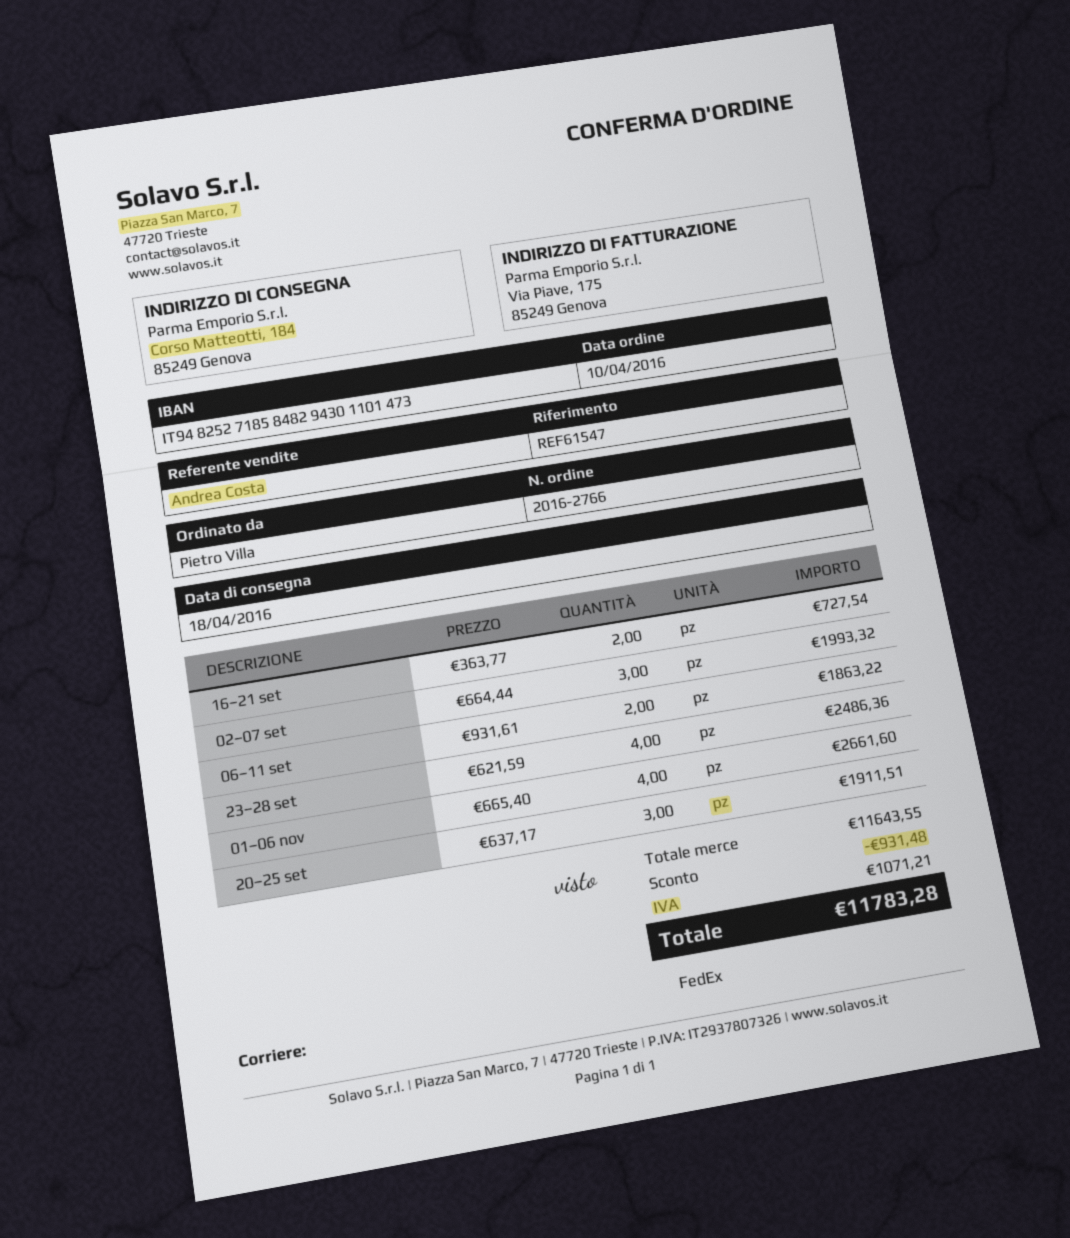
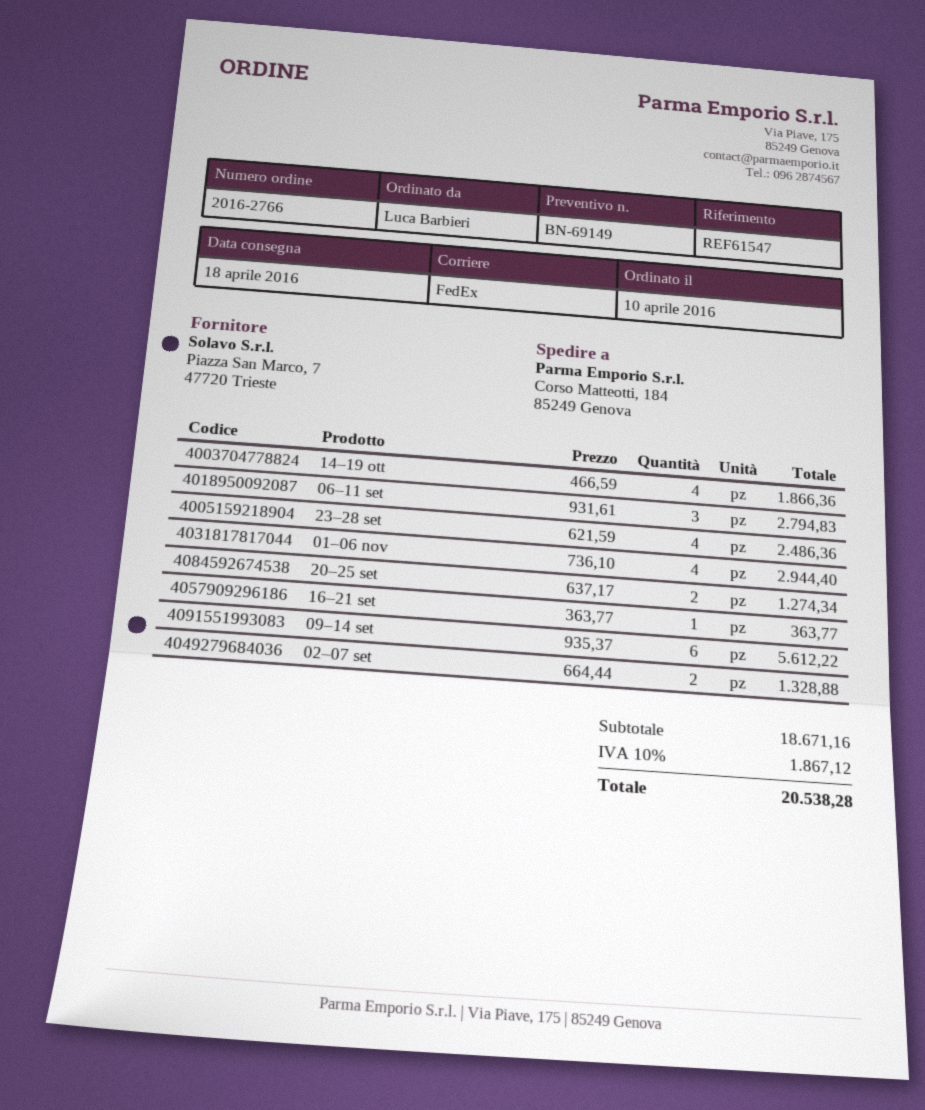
ordered by: Pietro Villa -> Luca Barbieri
16–21 set: 2 x 363.77 = 727.54 -> 1 x 363.77 = 363.77
02–07 set: 3 x 664.44 = 1993.32 -> 2 x 664.44 = 1328.88
06–11 set: 2 x 931.61 = 1863.22 -> 3 x 931.61 = 2794.83
01–06 nov: 4 x 665.40 = 2661.60 -> 4 x 736.10 = 2944.40
20–25 set: 3 x 637.17 = 1911.51 -> 2 x 637.17 = 1274.34
14–19 ott: none -> 4 x 466.59 = 1866.36
09–14 set: none -> 6 x 935.37 = 5612.22
subtotal: 11643.55 -> 18671.16
discount: 931.48 -> none
tax: 1071.21 -> 1867.12
total: 11783.28 -> 20538.28

